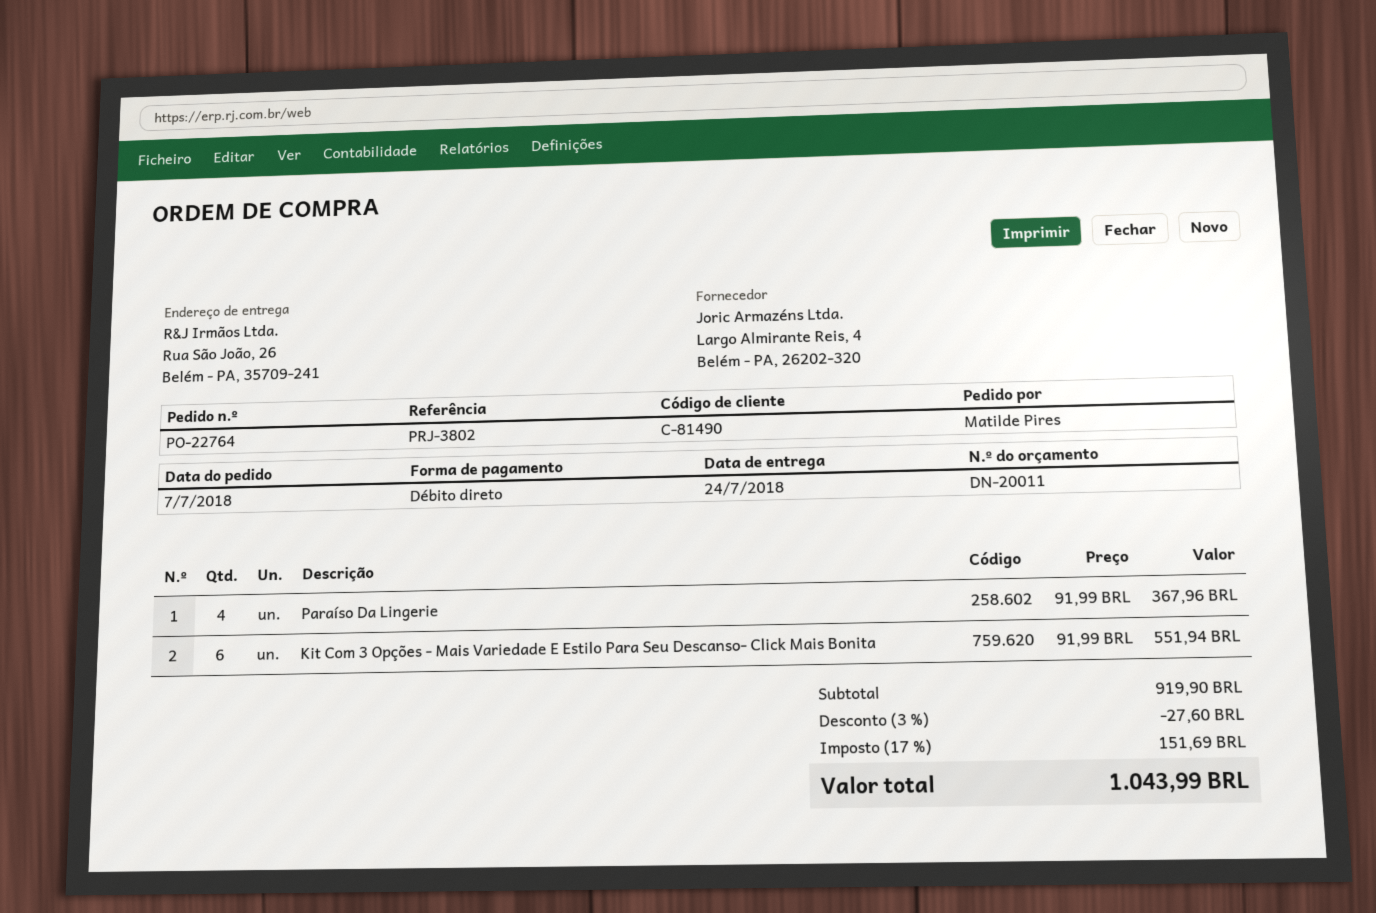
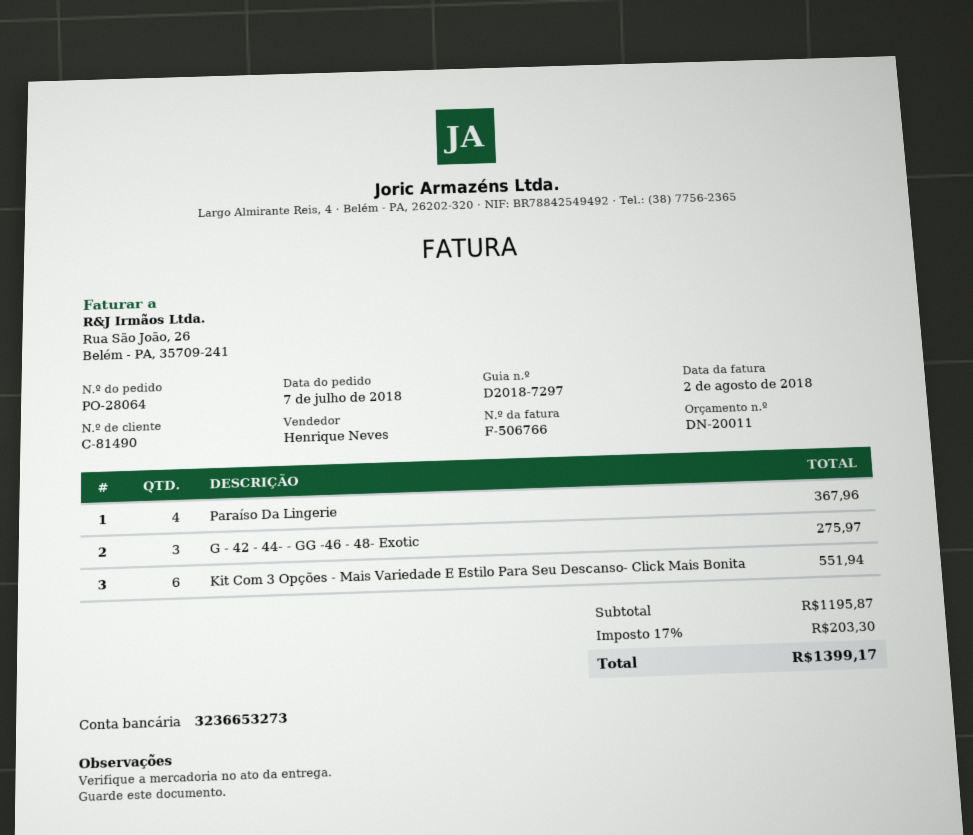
order number: PO-22764 -> PO-28064
G - 42 - 44- - GG -46 - 48- Exotic: none -> 3 for 275.97
subtotal: 919.90 -> 1195.87
discount: 3% = 27.60 -> none
tax: 17% = 151.69 -> 17% = 203.30
total: 1043.99 -> 1399.17

